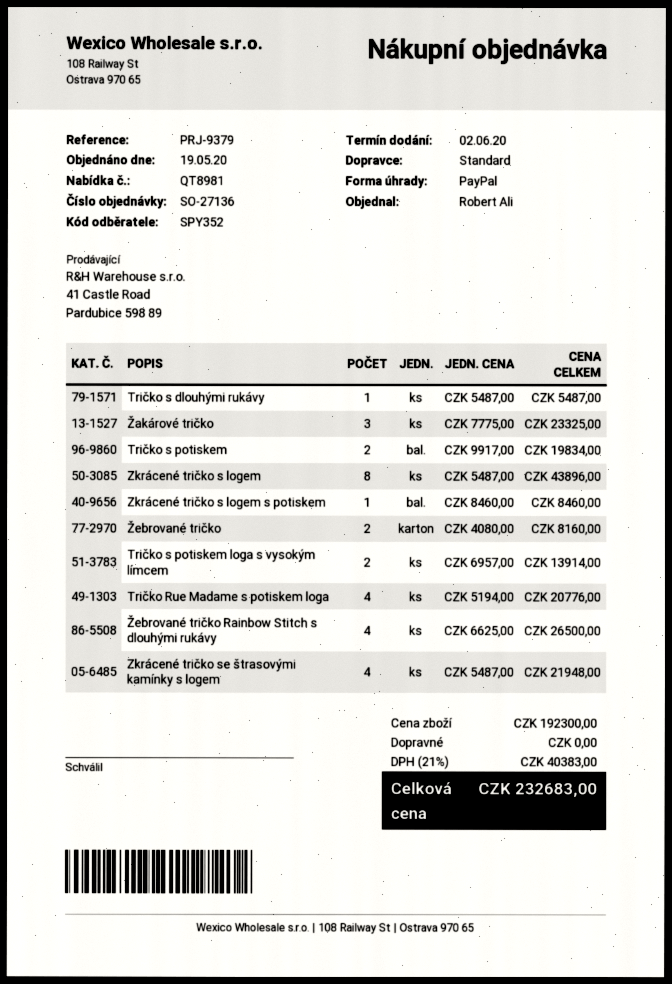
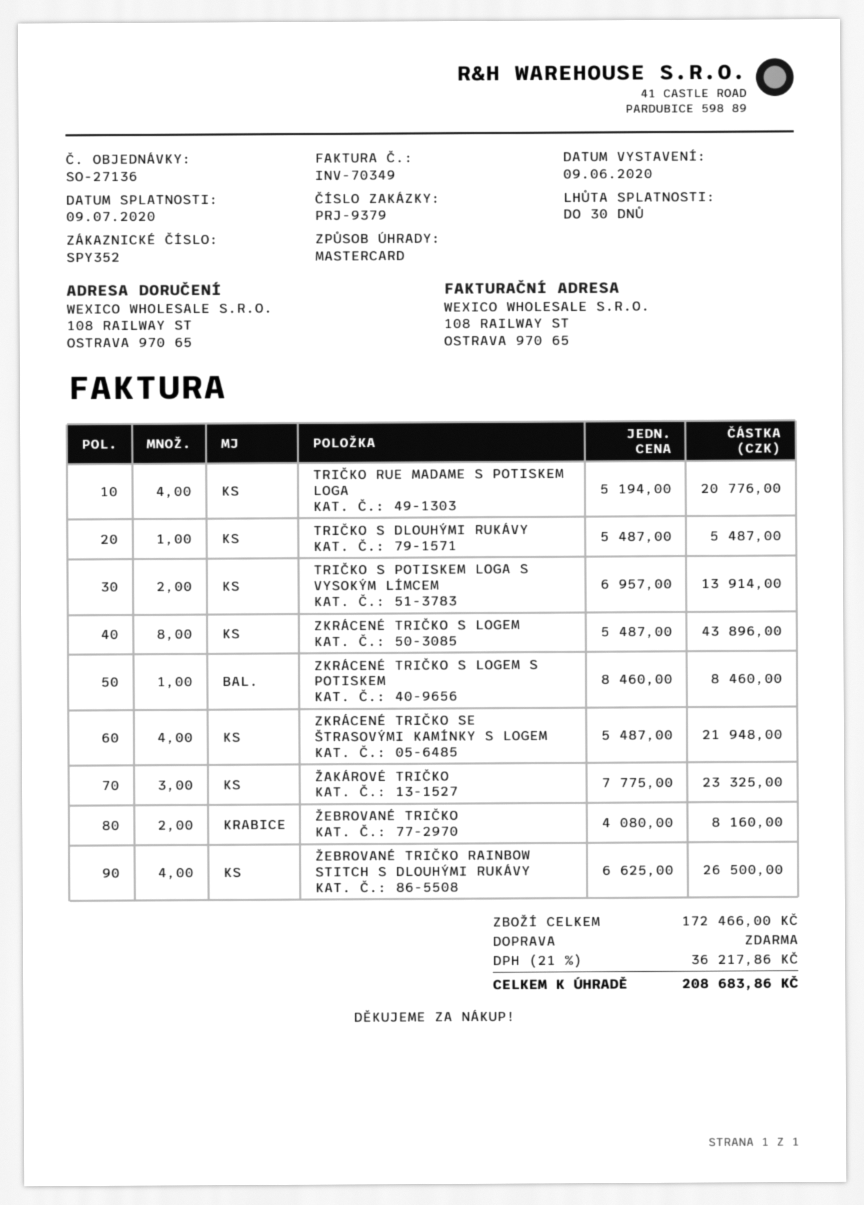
payment method: PayPal -> Mastercard
Tričko s potiskem: 2 x 9917.00 = 19834.00 -> none
subtotal: 192300.00 -> 172466.00
tax: 21% = 40383.00 -> 21% = 36217.86
total: 232683.00 -> 208683.86

